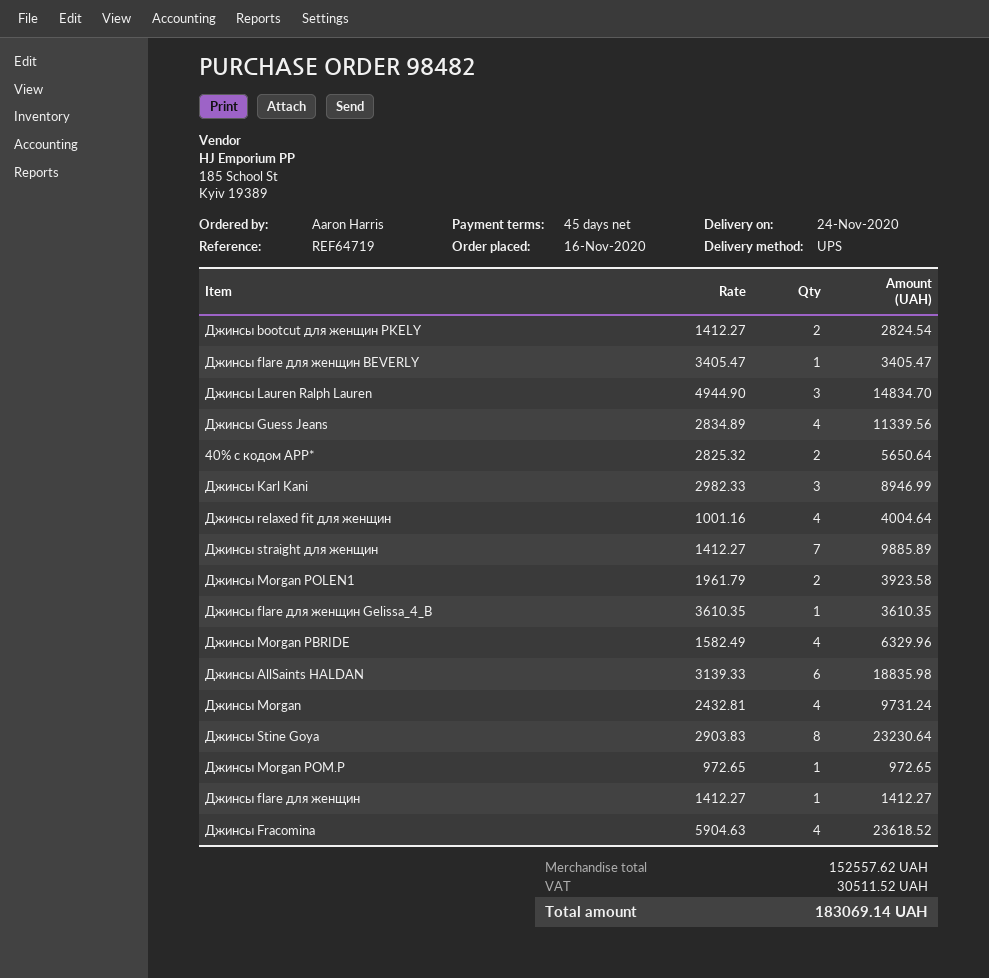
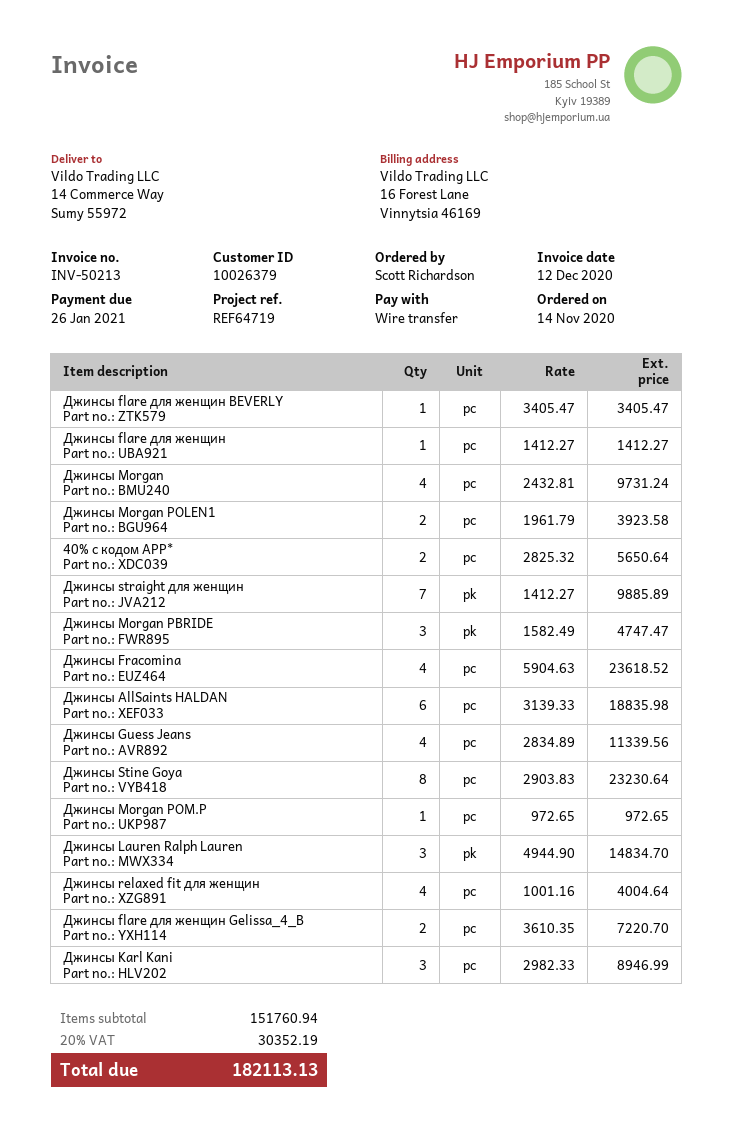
order date: 2020-11-16 -> 2020-11-14
ordered by: Aaron Harris -> Scott Richardson
Джинсы bootcut для женщин PKELY: 2 x 1412.27 = 2824.54 -> none
Джинсы flare для женщин Gelissa_4_B: 1 x 3610.35 = 3610.35 -> 2 x 3610.35 = 7220.70
Джинсы Morgan PBRIDE: 4 x 1582.49 = 6329.96 -> 3 x 1582.49 = 4747.47
subtotal: 152557.62 -> 151760.94
tax: 30511.52 -> 30352.19
total: 183069.14 -> 182113.13

